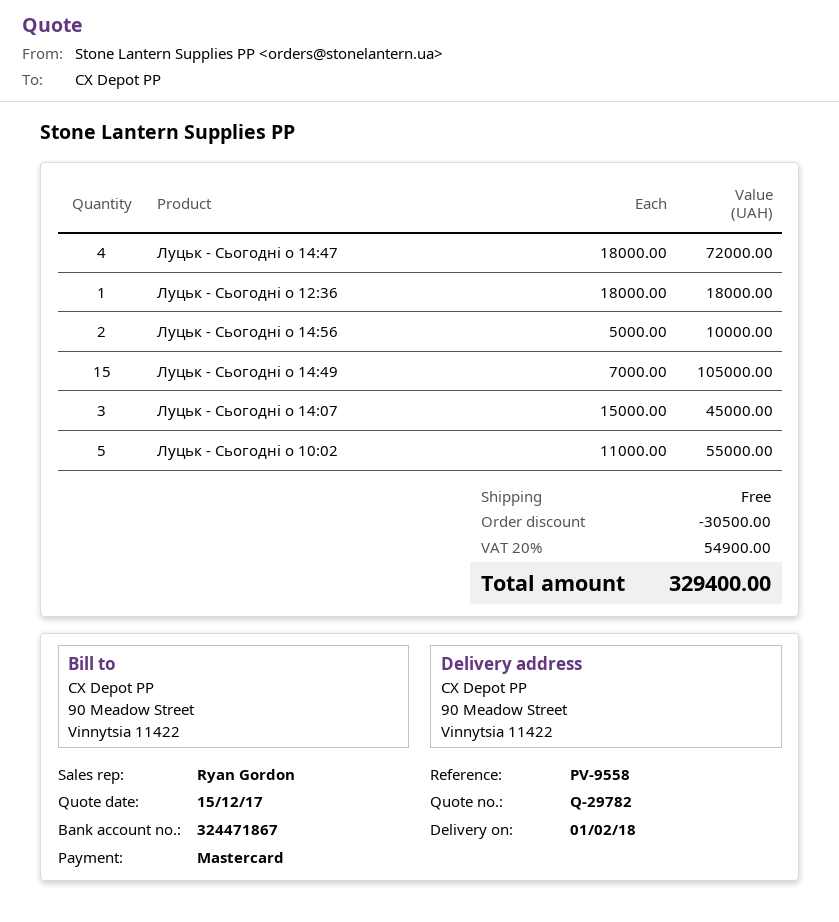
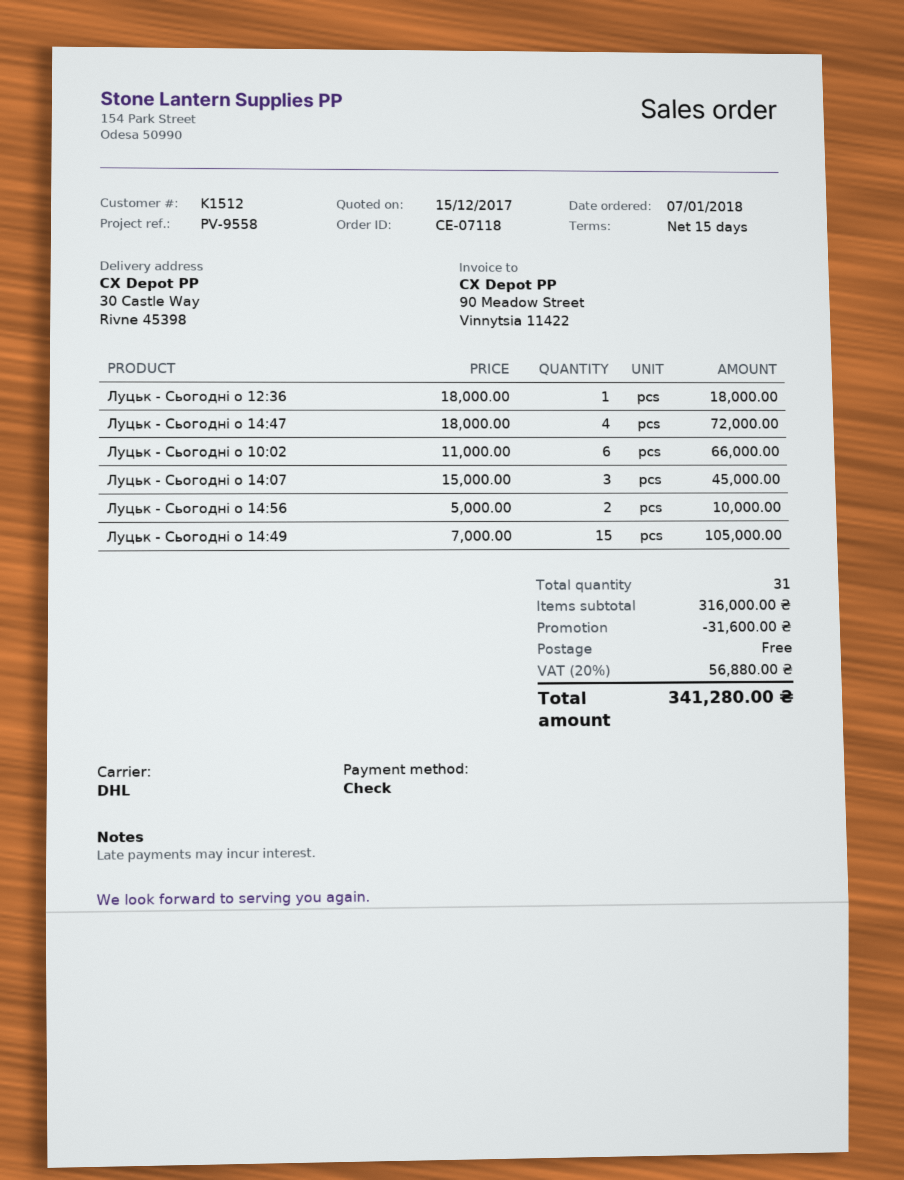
payment method: Mastercard -> cheque
ship to: 90 Meadow Street, Vinnytsia 11422 -> 30 Castle Way, Rivne 45398
Луцьк - Сьогодні о 10:02: 5 x 11000.00 = 55000.00 -> 6 x 11000.00 = 66000.00
discount: 30500.00 -> 31600.00
tax: 20% = 54900.00 -> 20% = 56880.00
total: 329400.00 -> 341280.00

